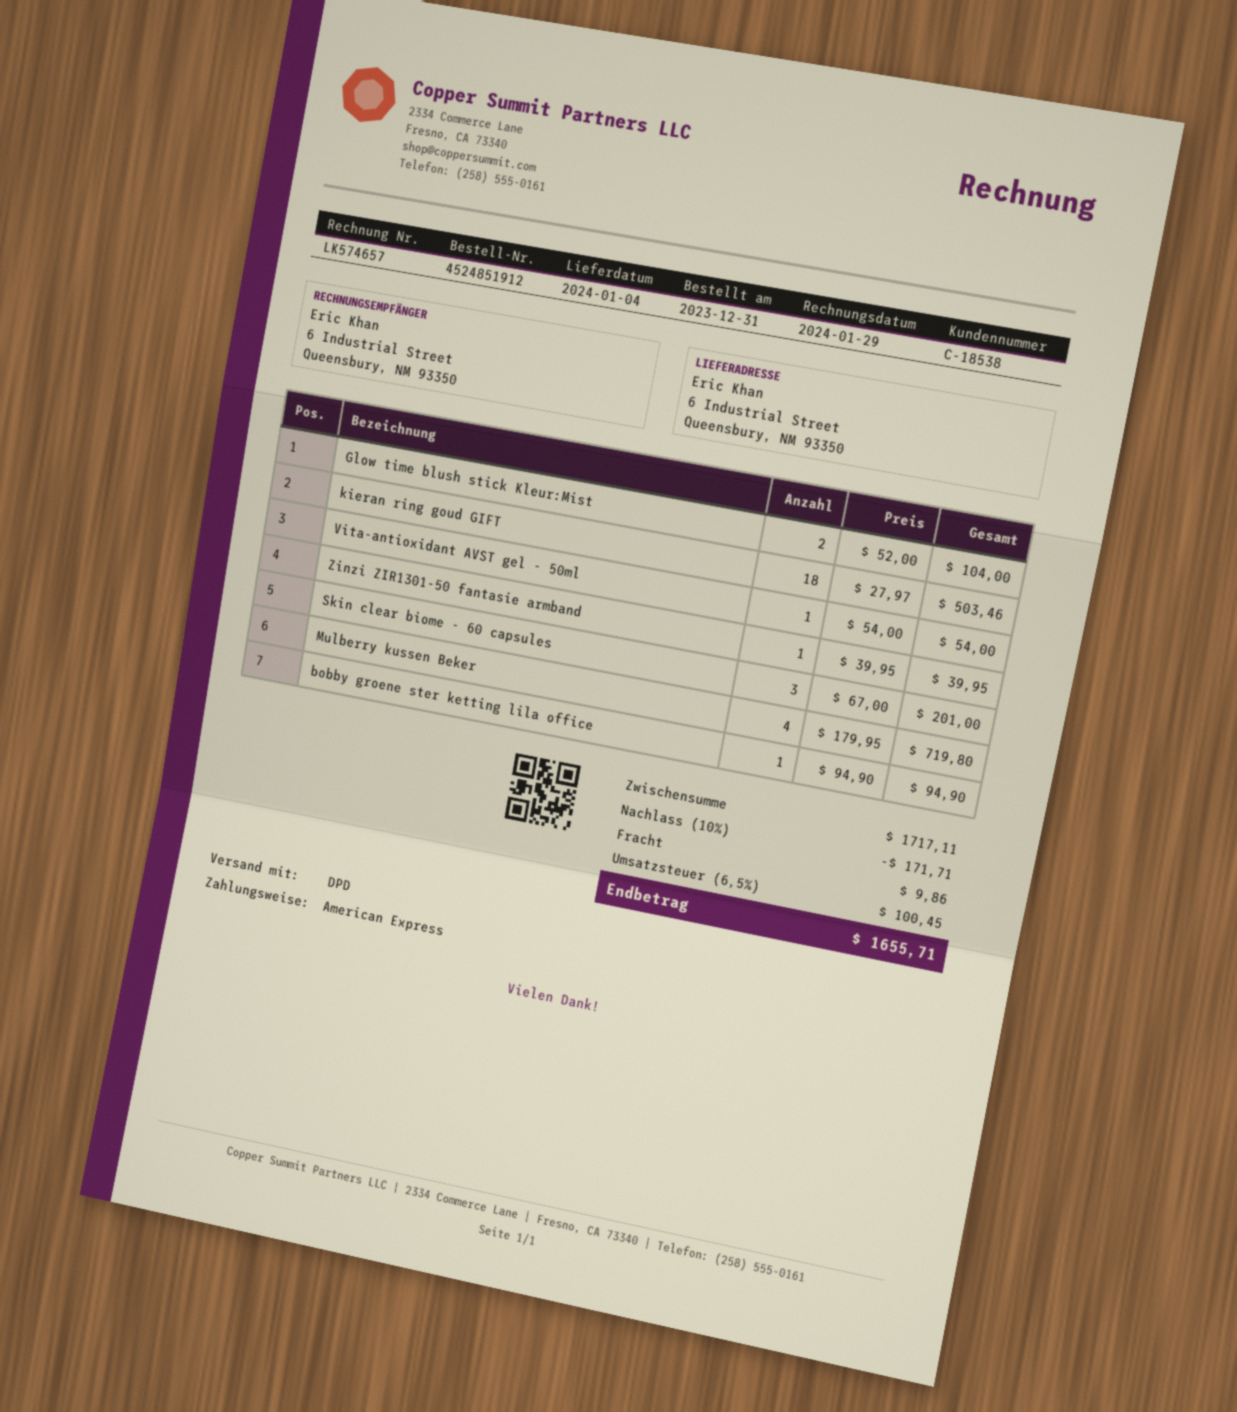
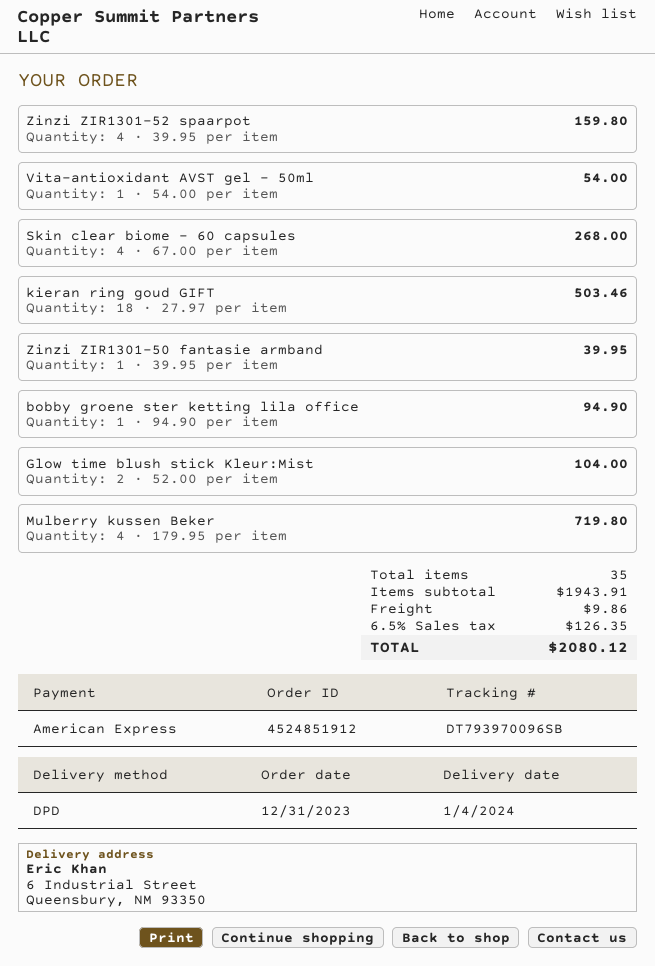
Skin clear biome - 60 capsules: 3 x 67.00 = 201.00 -> 4 x 67.00 = 268.00
Zinzi ZIR1301-52 spaarpot: none -> 4 x 39.95 = 159.80
subtotal: 1717.11 -> 1943.91
discount: 10% = 171.71 -> none
tax: 6.5% = 100.45 -> 6.5% = 126.35
total: 1655.71 -> 2080.12

